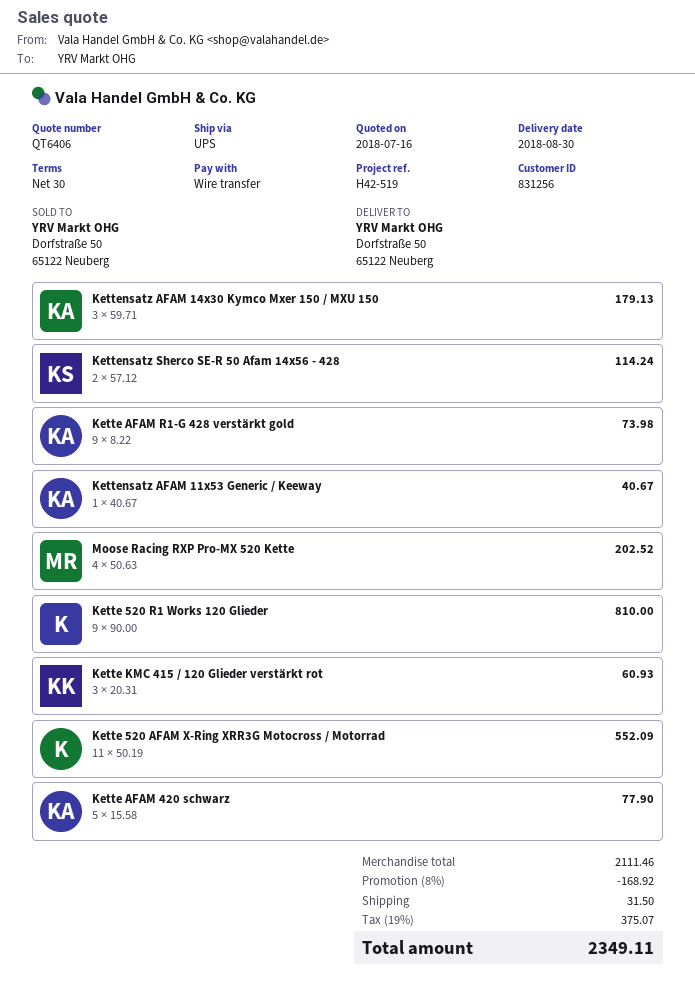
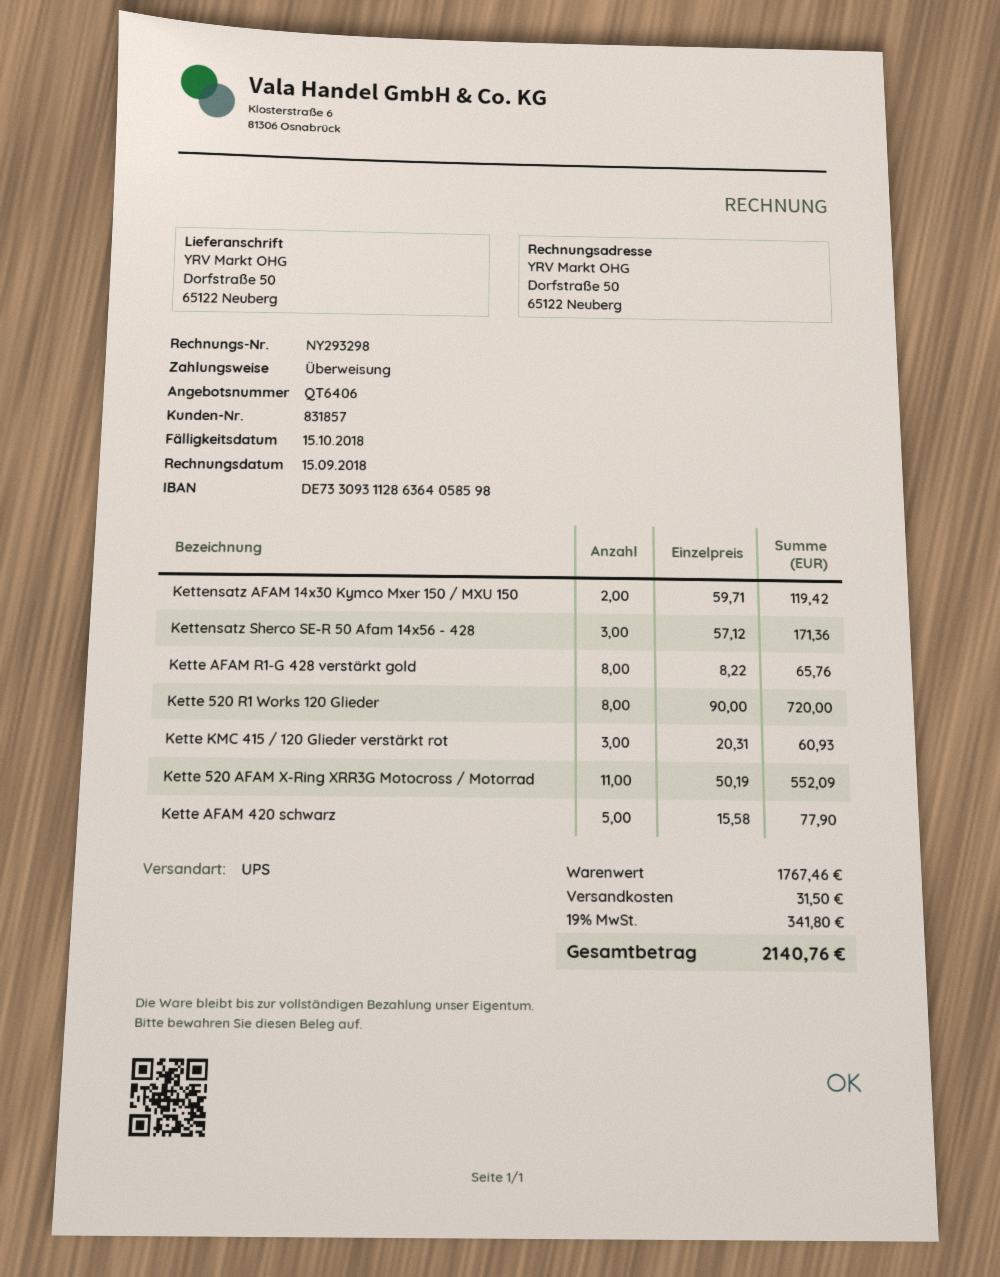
customer number: 831256 -> 831857
Kettensatz AFAM 14x30 Kymco Mxer 150 / MXU 150: 3 x 59.71 = 179.13 -> 2 x 59.71 = 119.42
Kettensatz Sherco SE-R 50 Afam 14x56 - 428: 2 x 57.12 = 114.24 -> 3 x 57.12 = 171.36
Kette AFAM R1-G 428 verstärkt gold: 9 x 8.22 = 73.98 -> 8 x 8.22 = 65.76
Kettensatz AFAM 11x53 Generic / Keeway: 1 x 40.67 = 40.67 -> none
Moose Racing RXP Pro-MX 520 Kette: 4 x 50.63 = 202.52 -> none
Kette 520 R1 Works 120 Glieder: 9 x 90.00 = 810.00 -> 8 x 90.00 = 720.00
subtotal: 2111.46 -> 1767.46
discount: 8% = 168.92 -> none
tax: 19% = 375.07 -> 19% = 341.80
total: 2349.11 -> 2140.76

